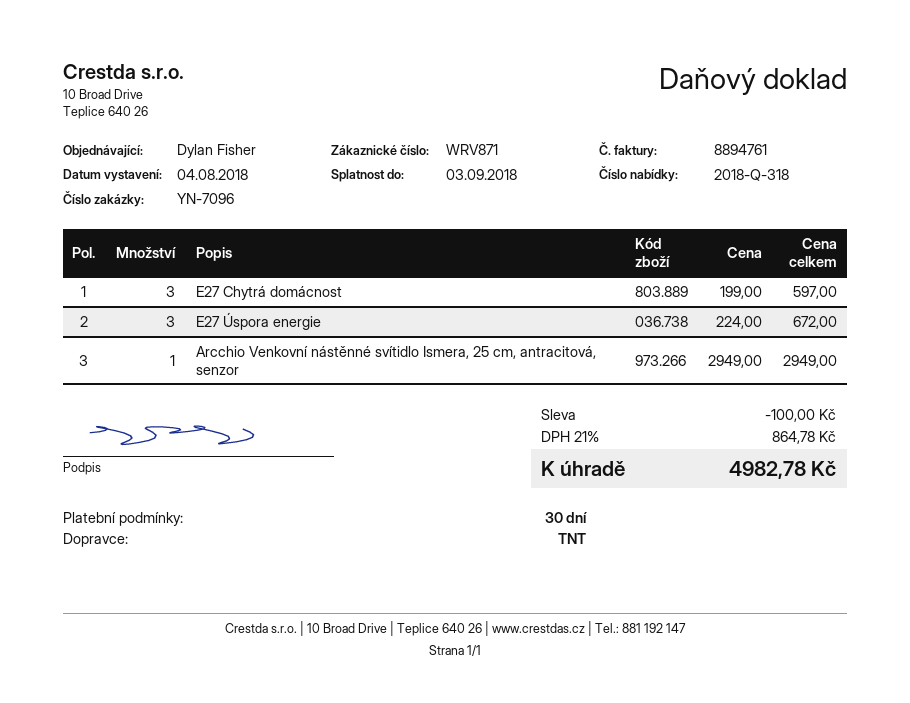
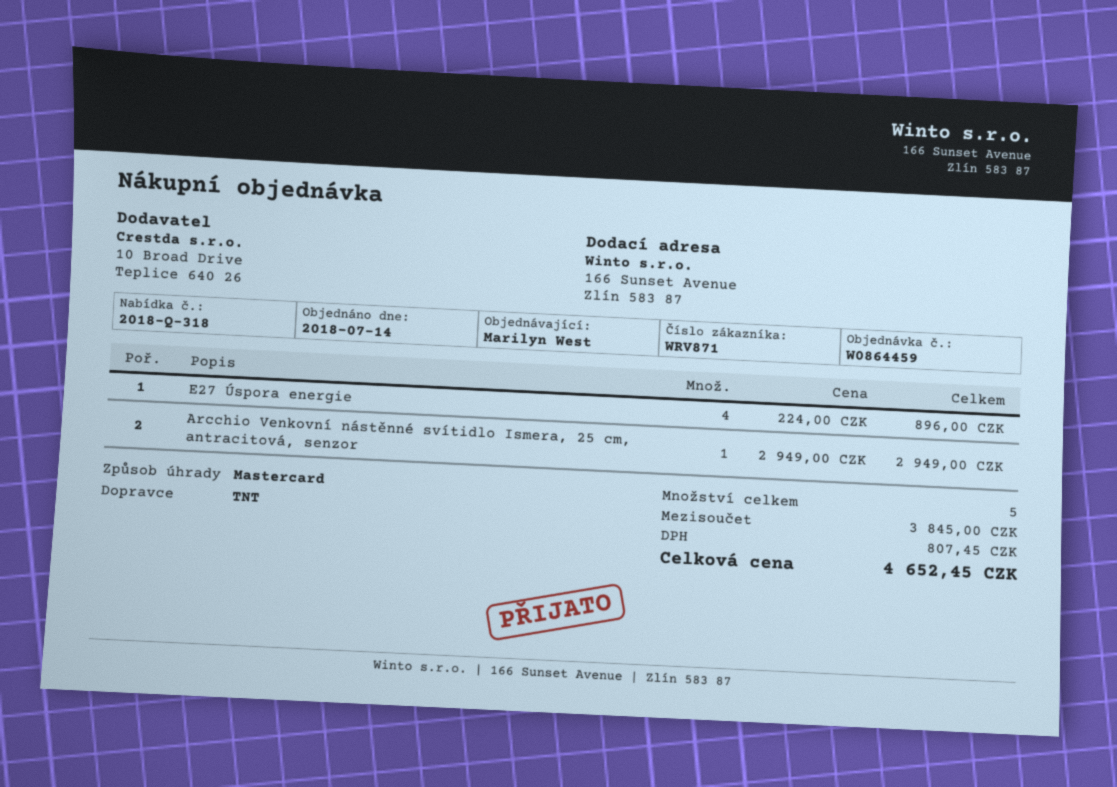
ordered by: Dylan Fisher -> Marilyn West
E27 Chytrá domácnost: 3 x 199.00 = 597.00 -> none
E27 Úspora energie: 3 x 224.00 = 672.00 -> 4 x 224.00 = 896.00
discount: 100.00 -> none
tax: 864.78 -> 807.45
total: 4982.78 -> 4652.45

